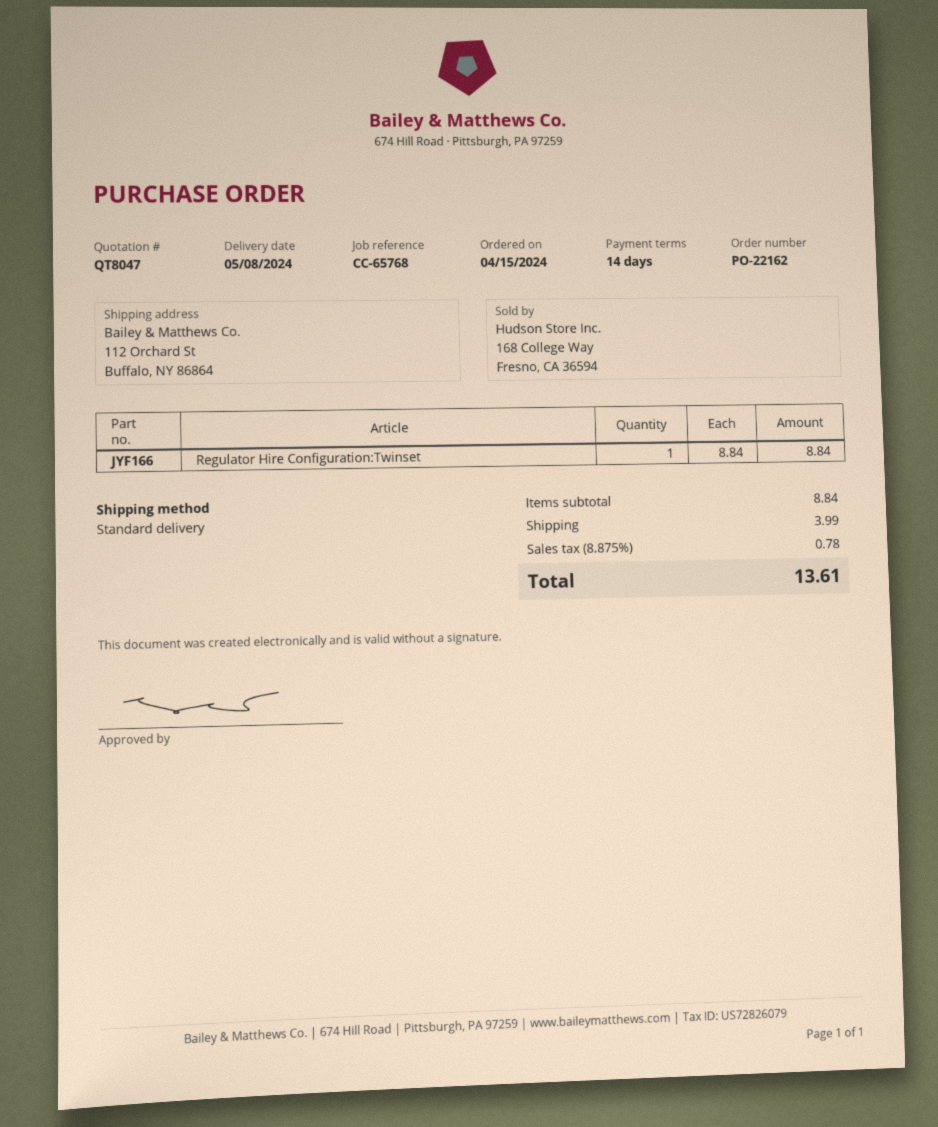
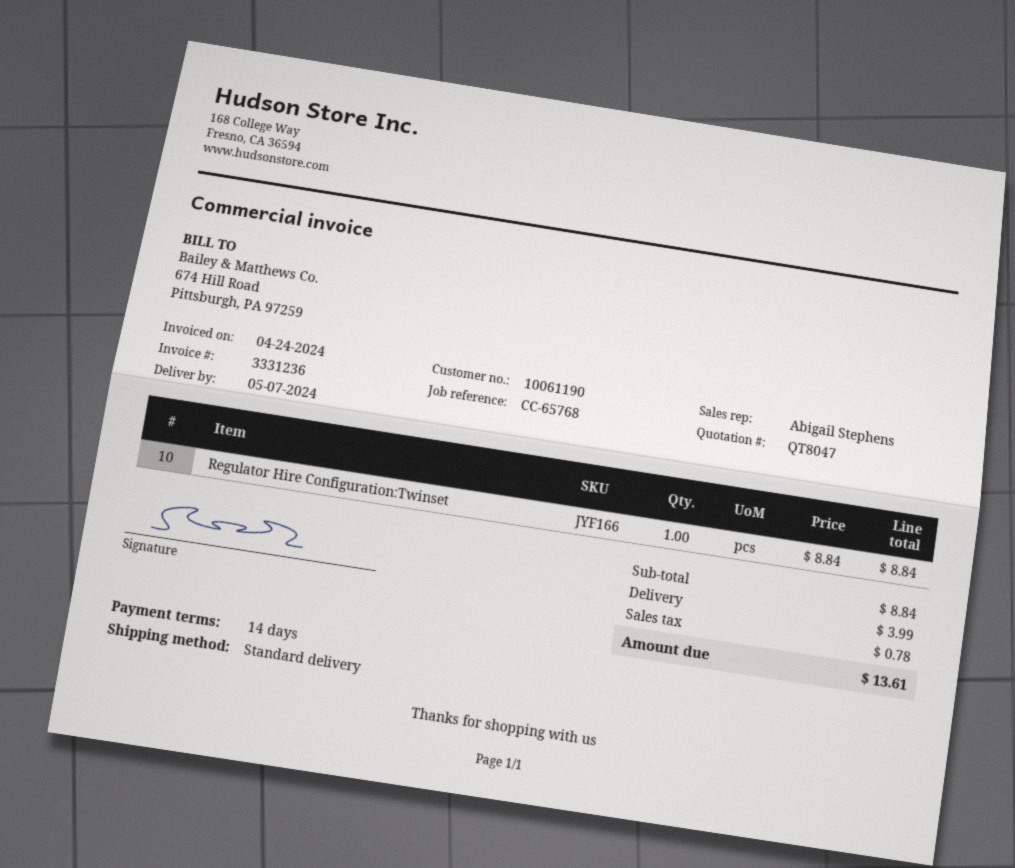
delivery date: 2024-05-08 -> 2024-05-07

